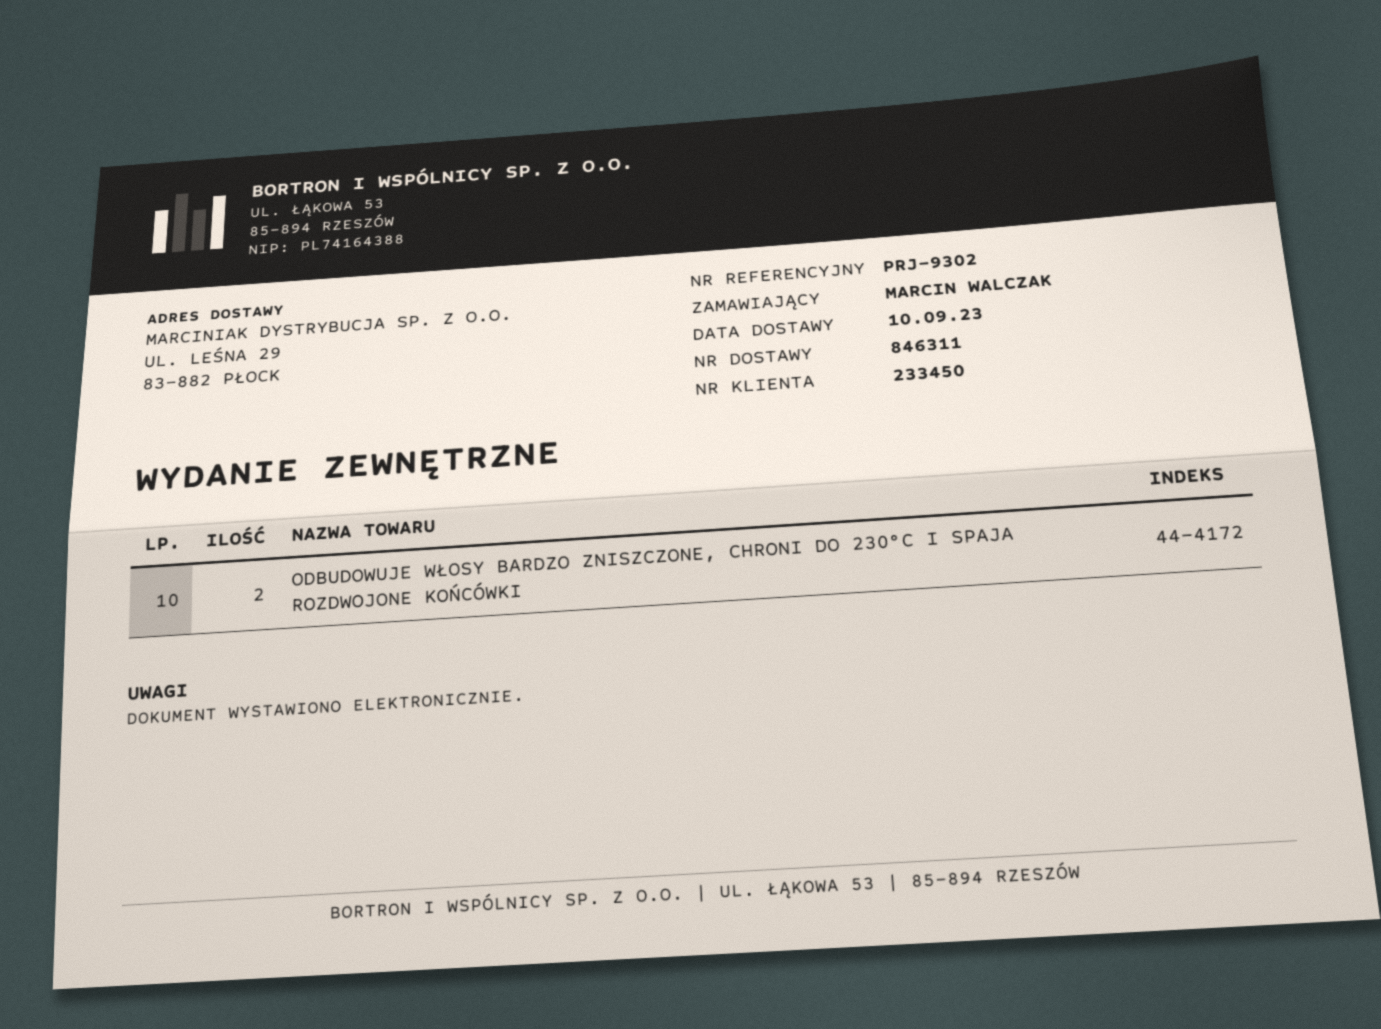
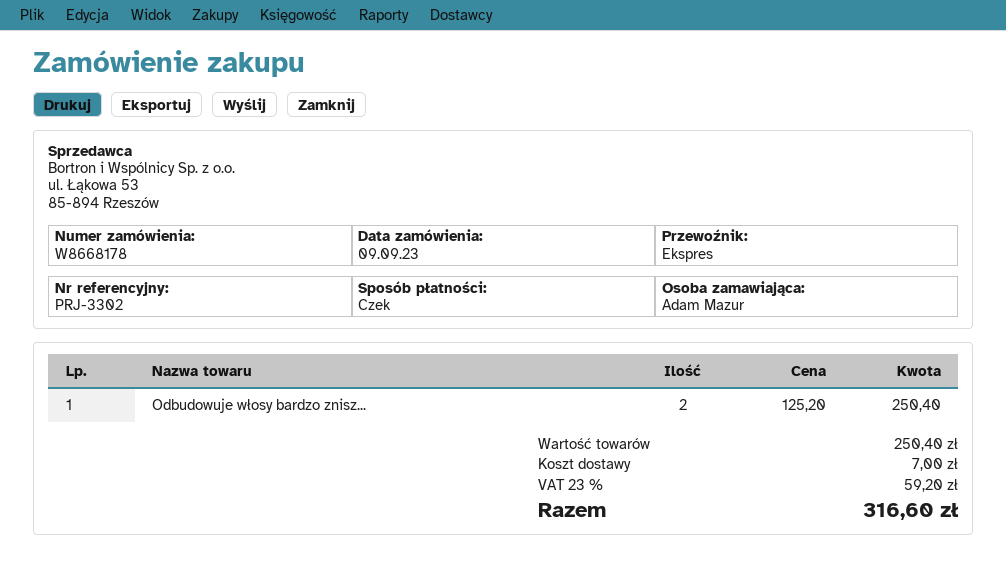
reference: PRJ-9302 -> PRJ-3302
ordered by: MARCIN WALCZAK -> Adam Mazur

